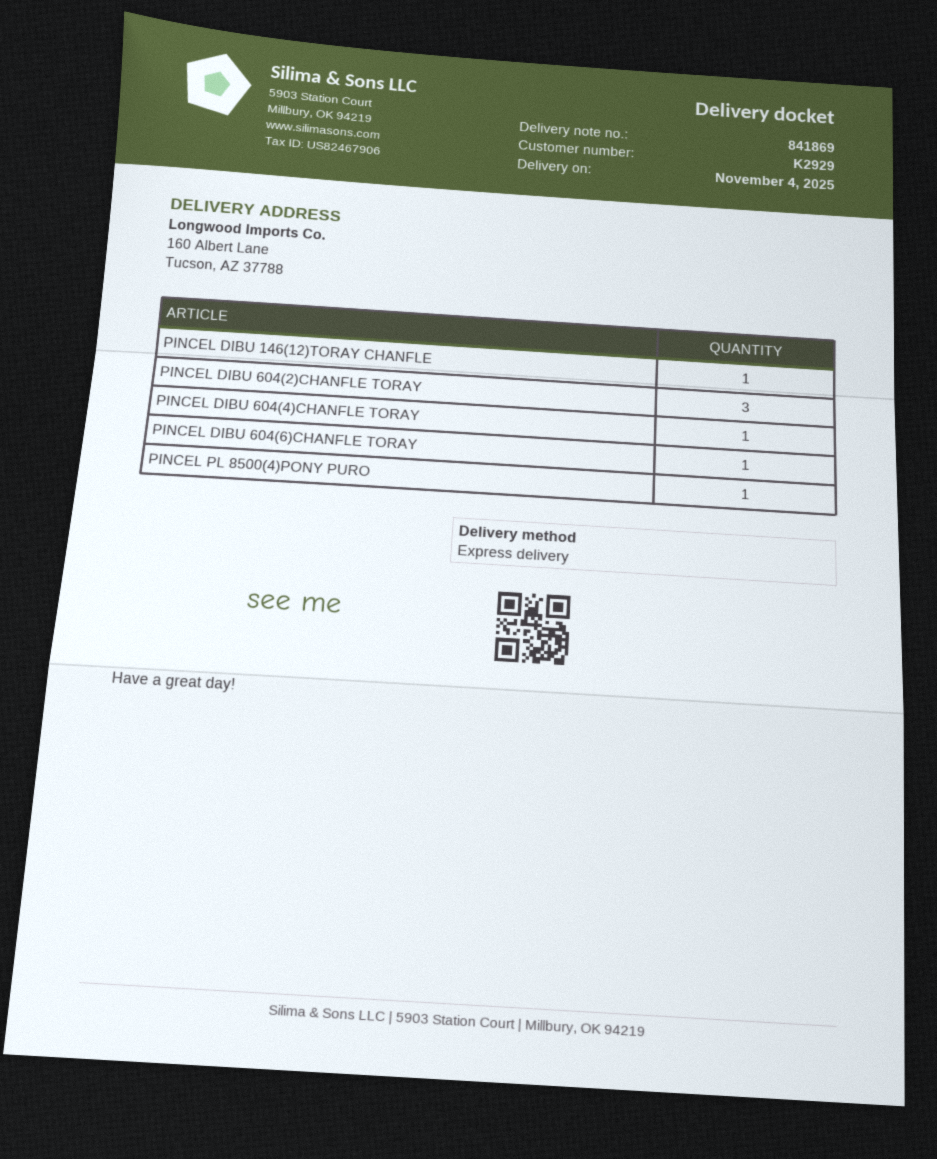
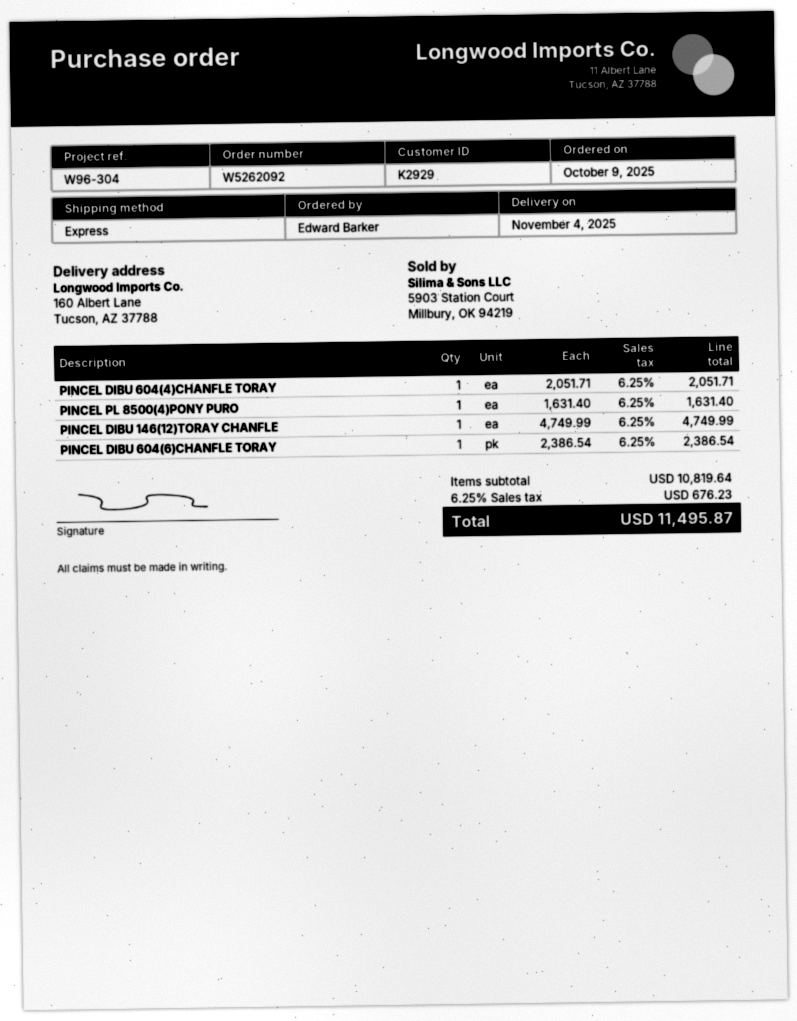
PINCEL DIBU 604(2)CHANFLE TORAY: 3 -> none

